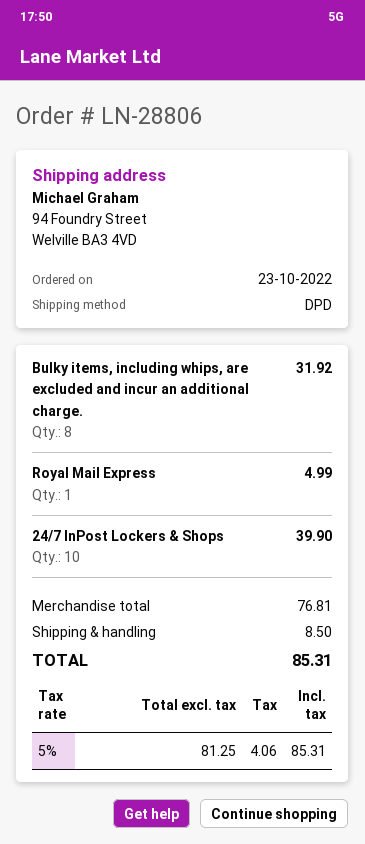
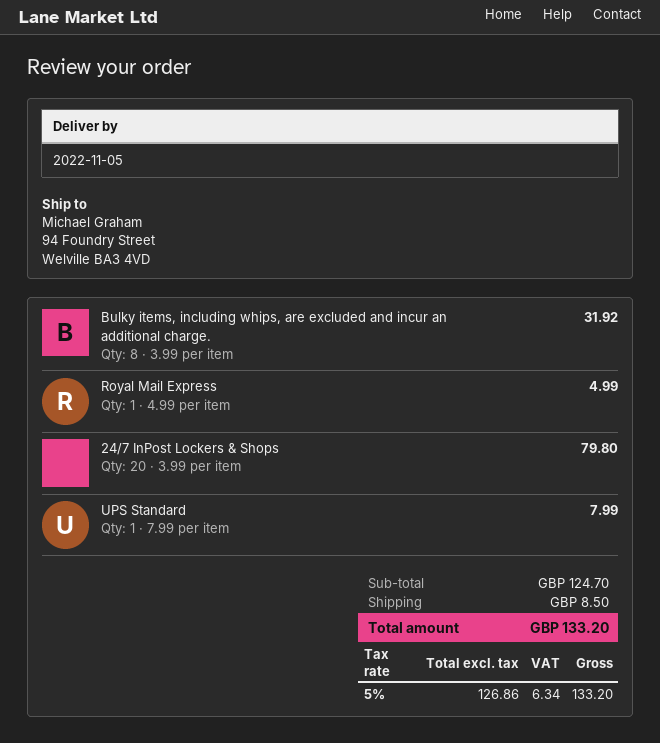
24/7 InPost Lockers & Shops: 10 for 39.90 -> 20 for 79.80
UPS Standard: none -> 1 for 7.99
subtotal: 76.81 -> 124.70
net: 81.25 -> 126.86
tax: 5% = 4.06 -> 5% = 6.34
total: 85.31 -> 133.20

